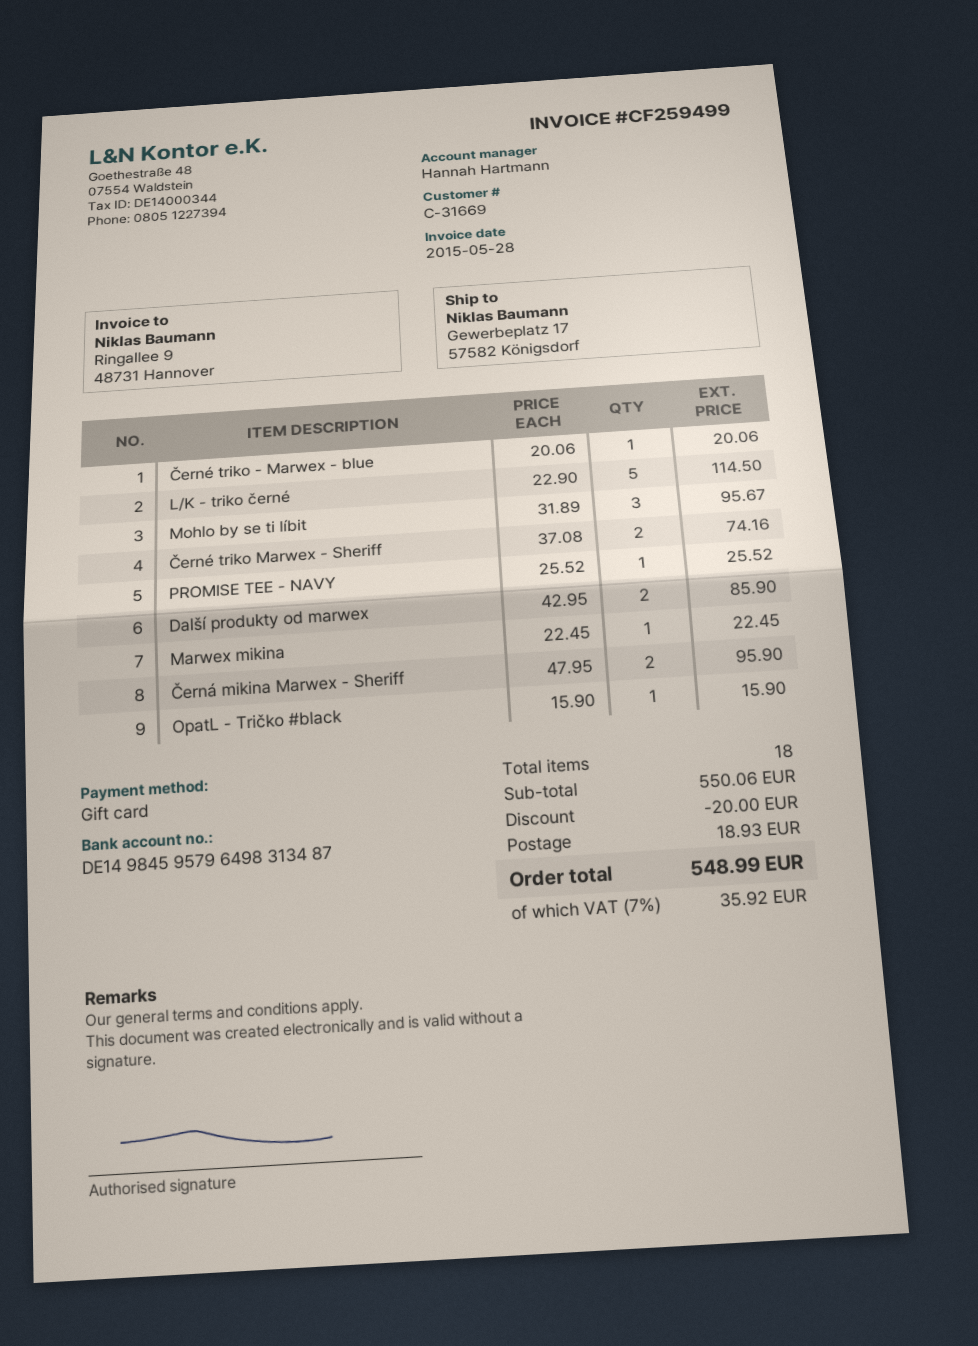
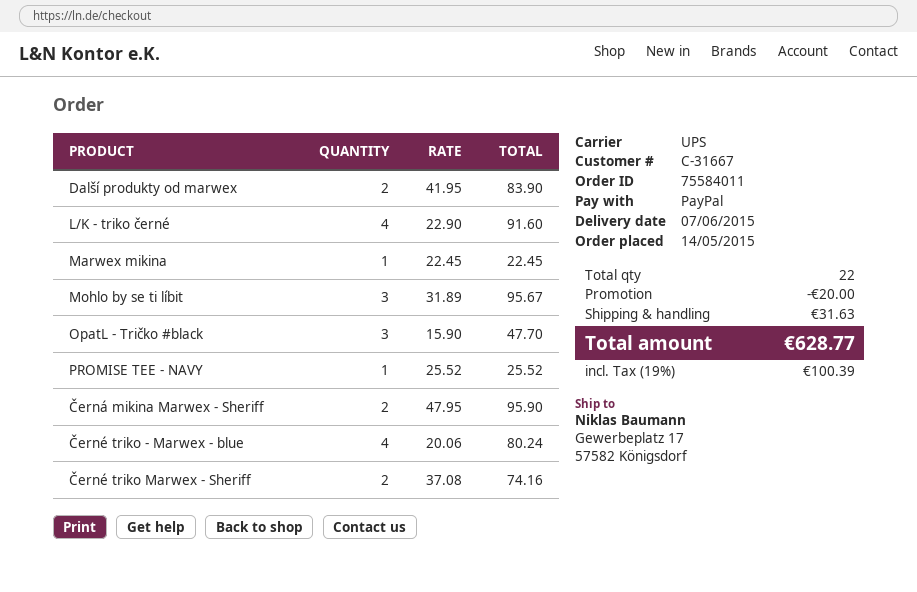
customer number: C-31669 -> C-31667
payment method: gift card -> PayPal
Černé triko - Marwex - blue: 1 x 20.06 = 20.06 -> 4 x 20.06 = 80.24
L/K - triko černé: 5 x 22.90 = 114.50 -> 4 x 22.90 = 91.60
Další produkty od marwex: 2 x 42.95 = 85.90 -> 2 x 41.95 = 83.90
OpatL - Tričko #black: 1 x 15.90 = 15.90 -> 3 x 15.90 = 47.70
total quantity: 18 -> 22
shipping: 18.93 -> 31.63
tax: 7% = 35.92 -> 19% = 100.39
total: 548.99 -> 628.77

